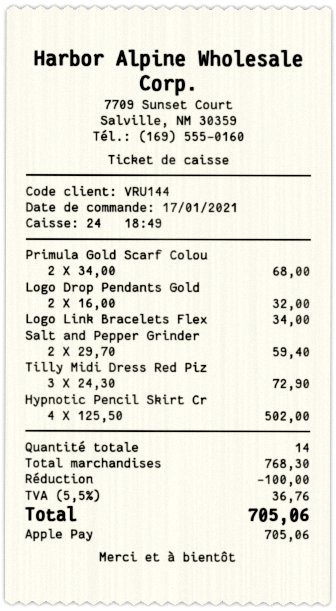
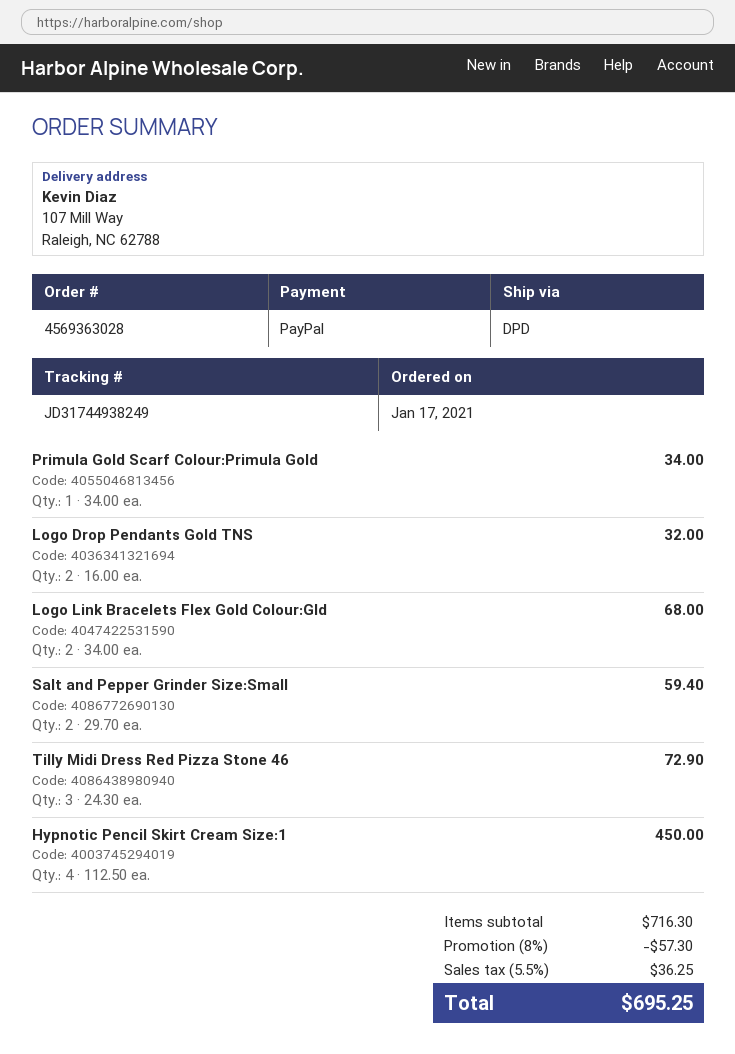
payment method: Apple Pay -> PayPal
Primula Gold Scarf Colou: 2 x 34.00 = 68.00 -> 1 x 34.00 = 34.00
Logo Link Bracelets Flex: 1 x 34.00 = 34.00 -> 2 x 34.00 = 68.00
Hypnotic Pencil Skirt Cr: 4 x 125.50 = 502.00 -> 4 x 112.50 = 450.00
subtotal: 768.30 -> 716.30
discount: 100.00 -> 57.30
tax: 5.5% = 36.76 -> 5.5% = 36.25
total: 705.06 -> 695.25

